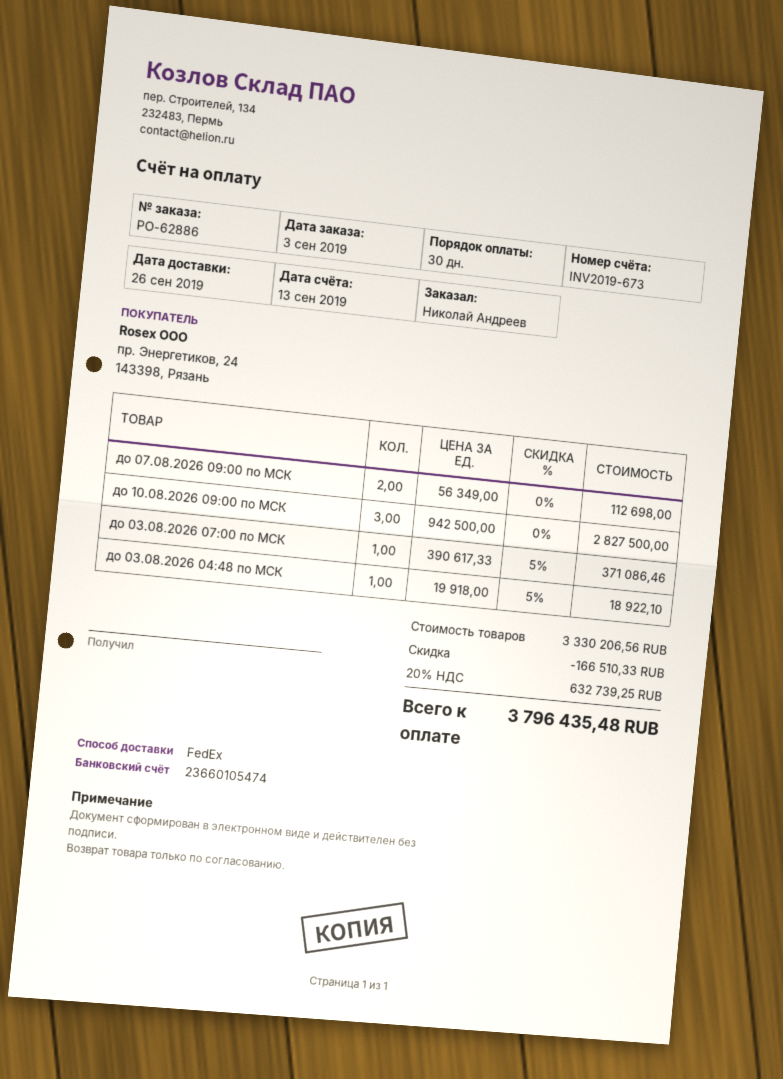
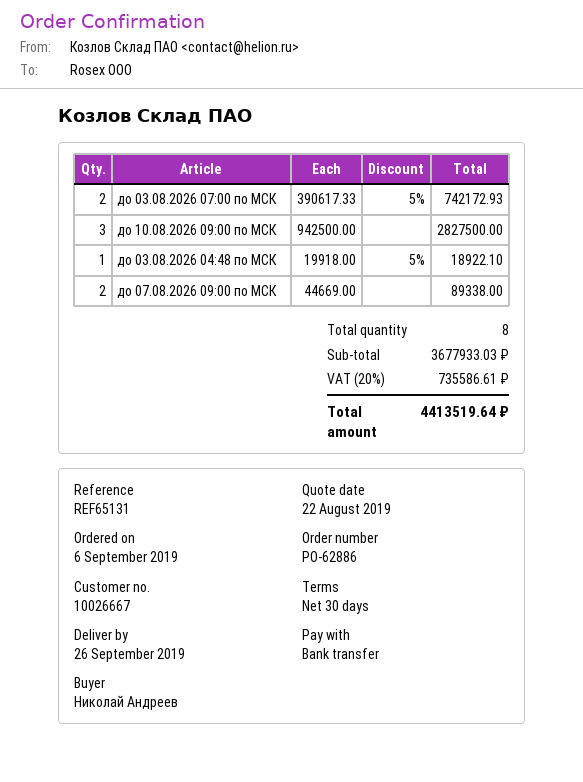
order date: 2019-09-03 -> 2019-09-06
до 07.08.2026 09:00 по МСК: 2 x 56349.00 = 112698.00 -> 2 x 44669.00 = 89338.00
до 03.08.2026 07:00 по МСК: 1 x 390617.33 - 5% = 371086.46 -> 2 x 390617.33 - 5% = 742172.93
subtotal: 3330206.56 -> 3677933.03
discount: 166510.33 -> none
tax: 20% = 632739.25 -> 20% = 735586.61
total: 3796435.48 -> 4413519.64

